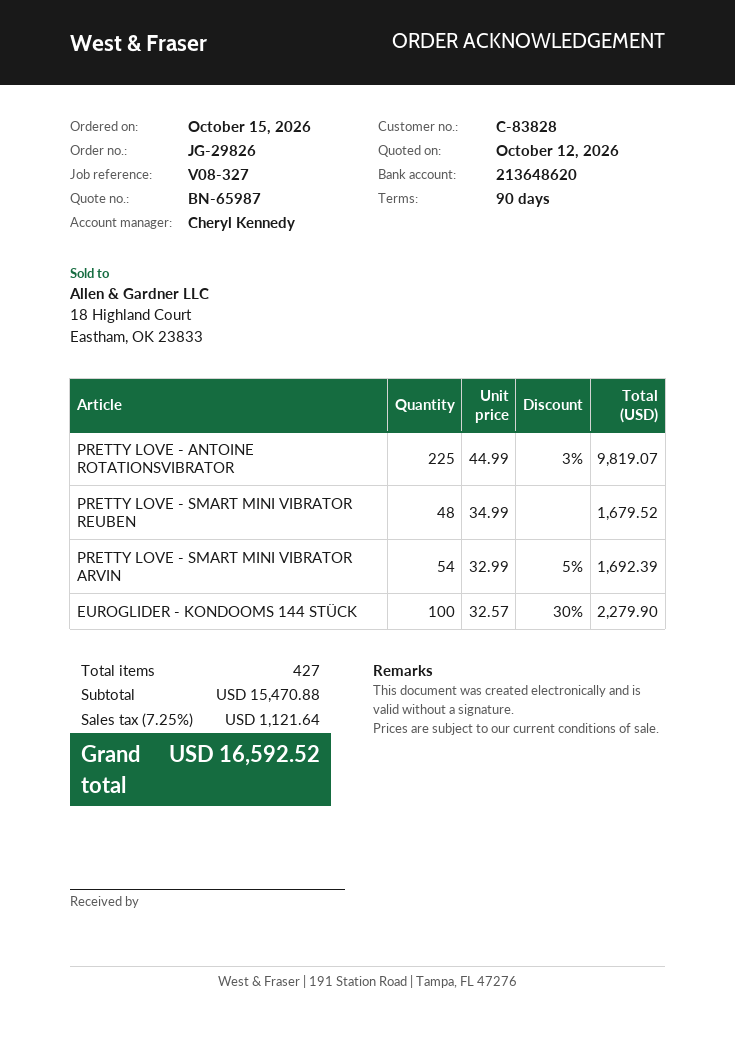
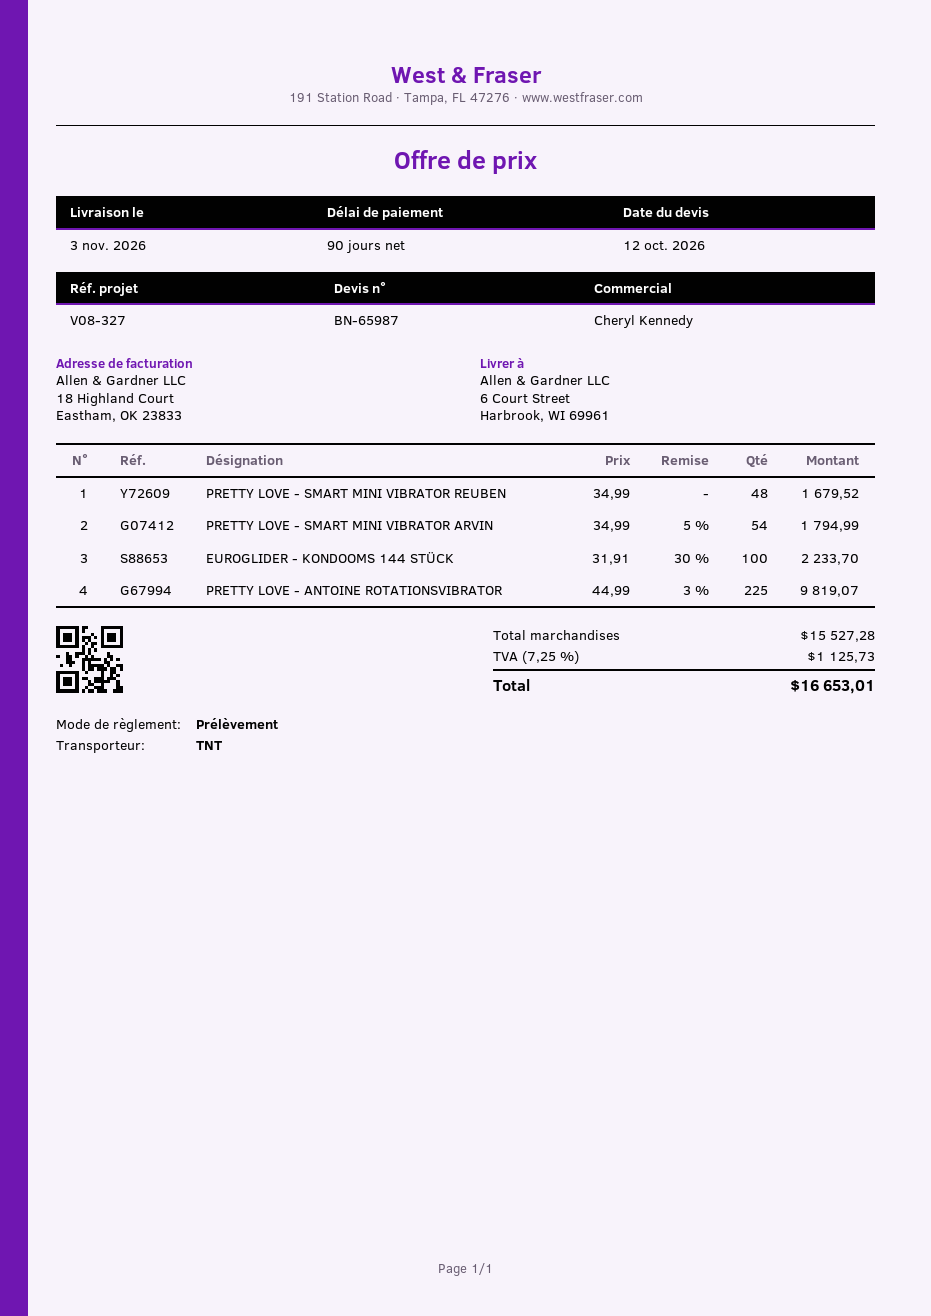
PRETTY LOVE - SMART MINI VIBRATOR ARVIN: 54 x 32.99 - 5% = 1692.39 -> 54 x 34.99 - 5% = 1794.99
EUROGLIDER - KONDOOMS 144 STÜCK: 100 x 32.57 - 30% = 2279.90 -> 100 x 31.91 - 30% = 2233.70
subtotal: 15470.88 -> 15527.28
tax: 7.25% = 1121.64 -> 7.25% = 1125.73
total: 16592.52 -> 16653.01

